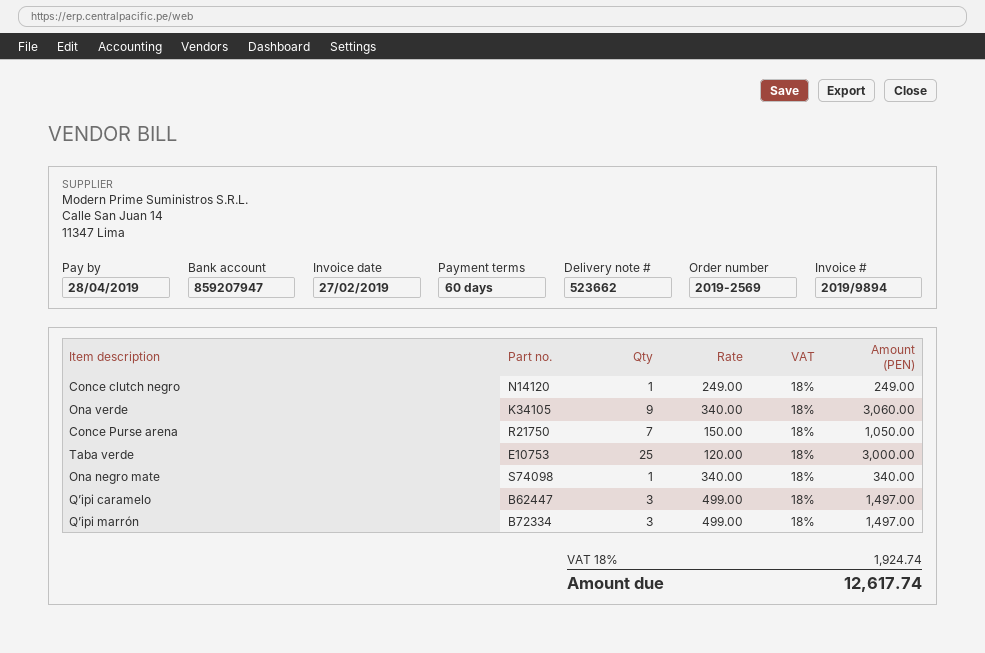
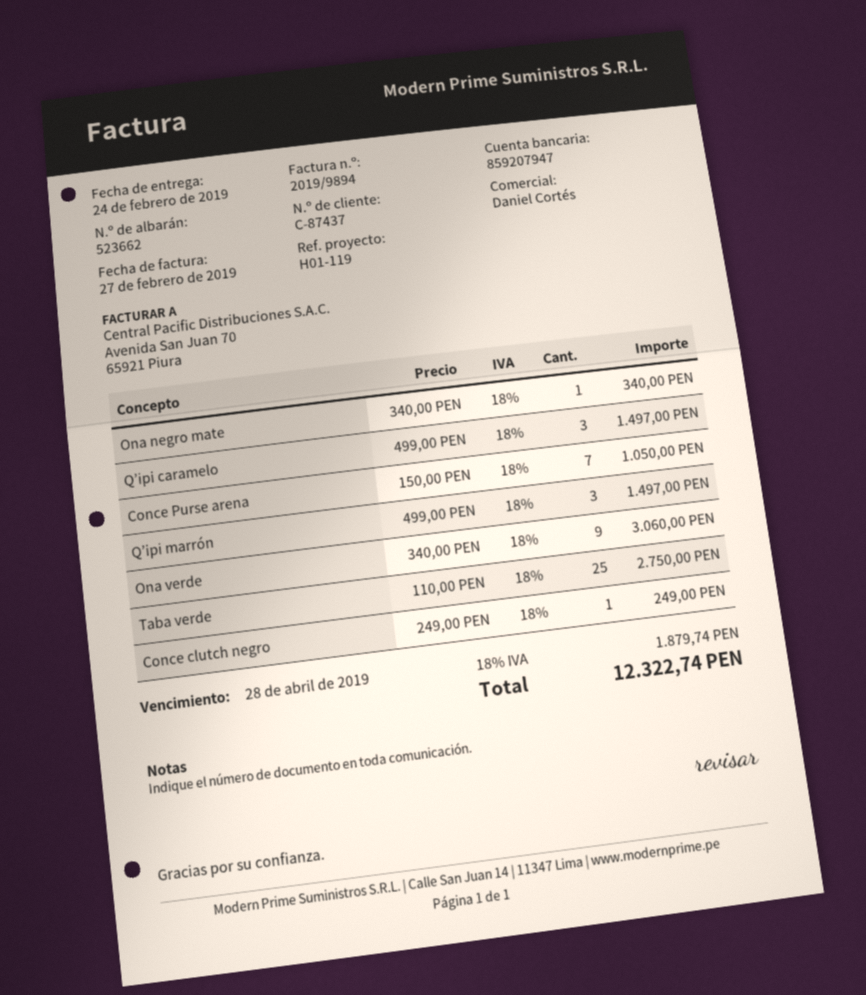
Taba verde: 25 x 120.00 = 3000.00 -> 25 x 110.00 = 2750.00
tax: 18% = 1924.74 -> 18% = 1879.74
total: 12617.74 -> 12322.74

